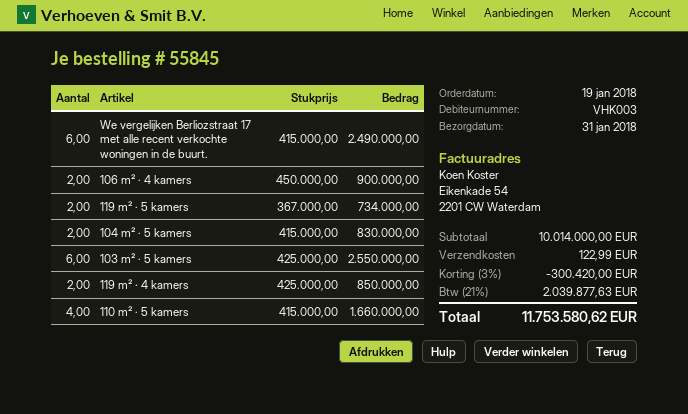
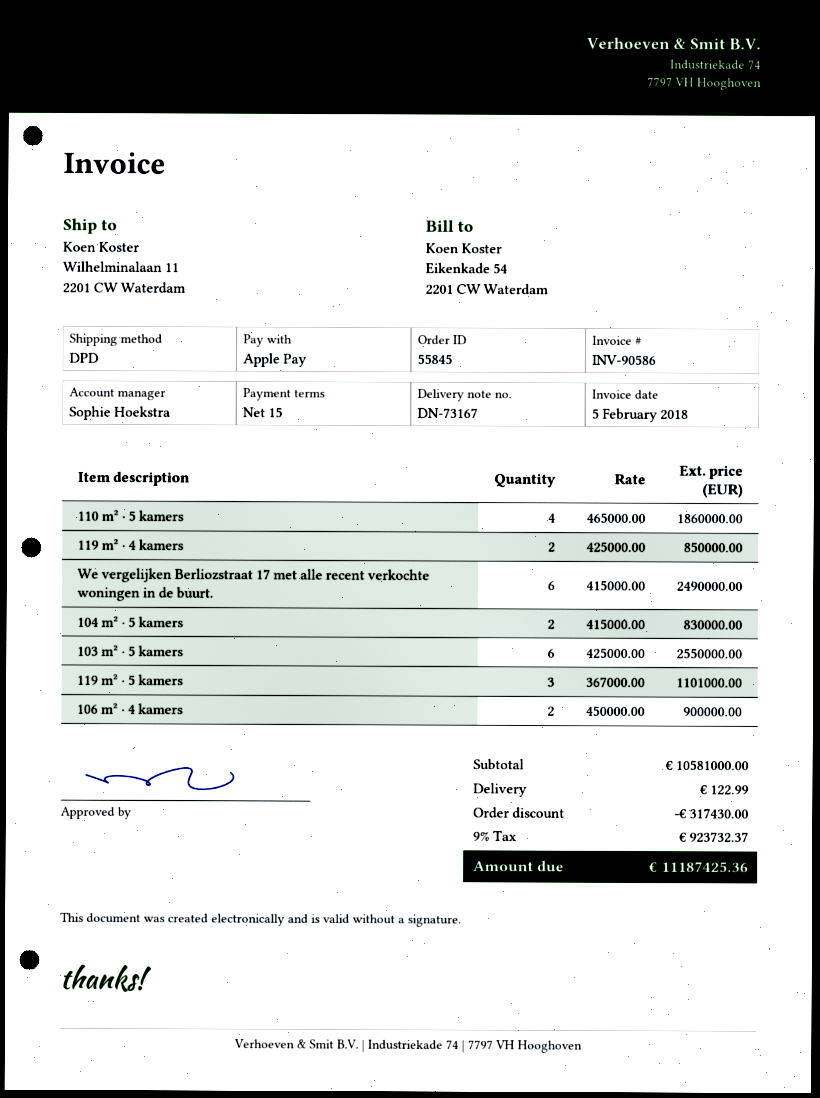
119 m² · 5 kamers: 2 x 367000.00 = 734000.00 -> 3 x 367000.00 = 1101000.00
110 m² · 5 kamers: 4 x 415000.00 = 1660000.00 -> 4 x 465000.00 = 1860000.00
subtotal: 10014000.00 -> 10581000.00
discount: 300420.00 -> 317430.00
tax: 21% = 2039877.63 -> 9% = 923732.37
total: 11753580.62 -> 11187425.36

